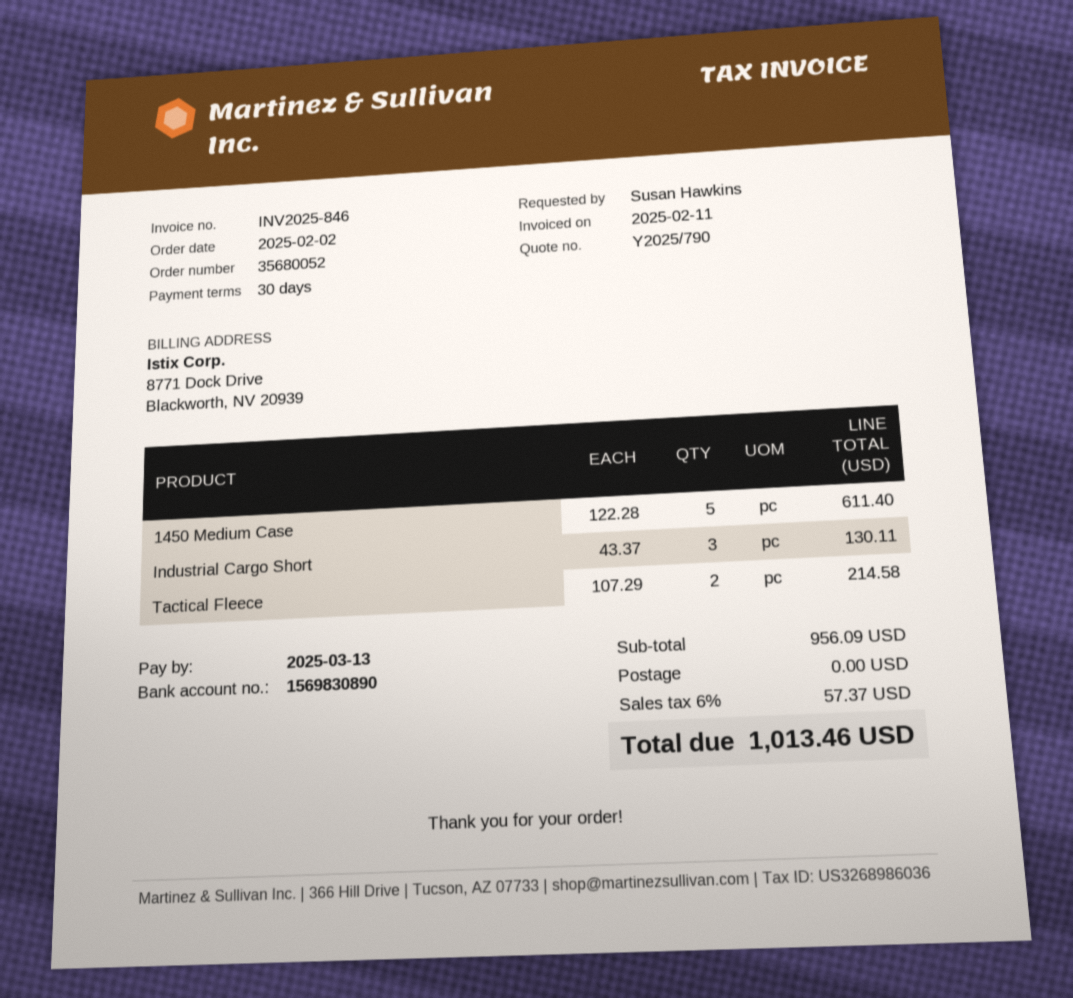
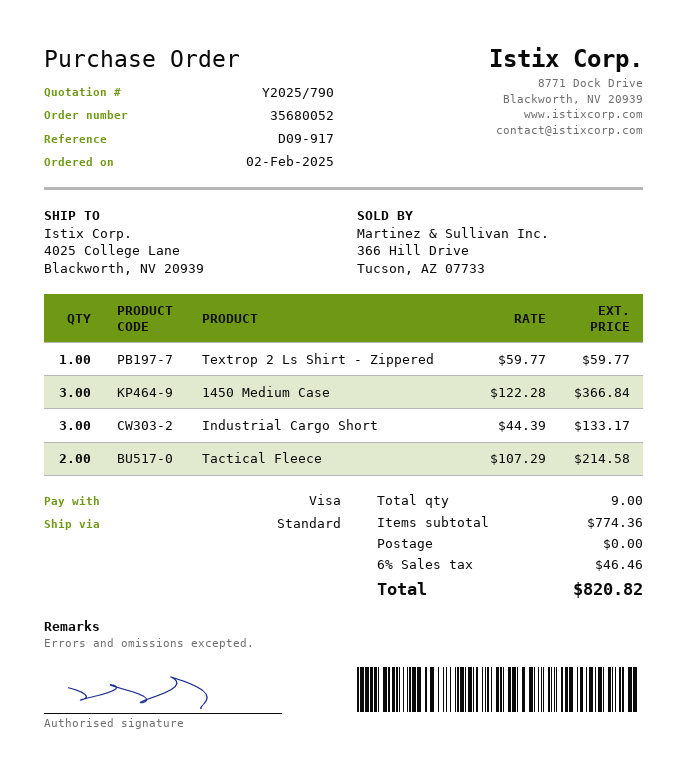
1450 Medium Case: 5 x 122.28 = 611.40 -> 3 x 122.28 = 366.84
Industrial Cargo Short: 3 x 43.37 = 130.11 -> 3 x 44.39 = 133.17
Textrop 2 Ls Shirt - Zippered: none -> 1 x 59.77 = 59.77
subtotal: 956.09 -> 774.36
tax: 6% = 57.37 -> 6% = 46.46
total: 1013.46 -> 820.82

